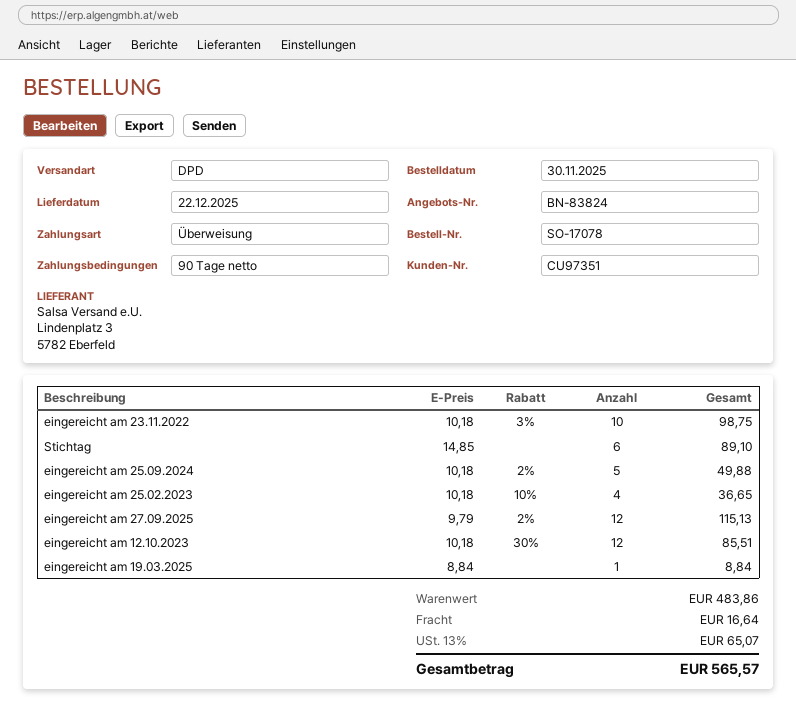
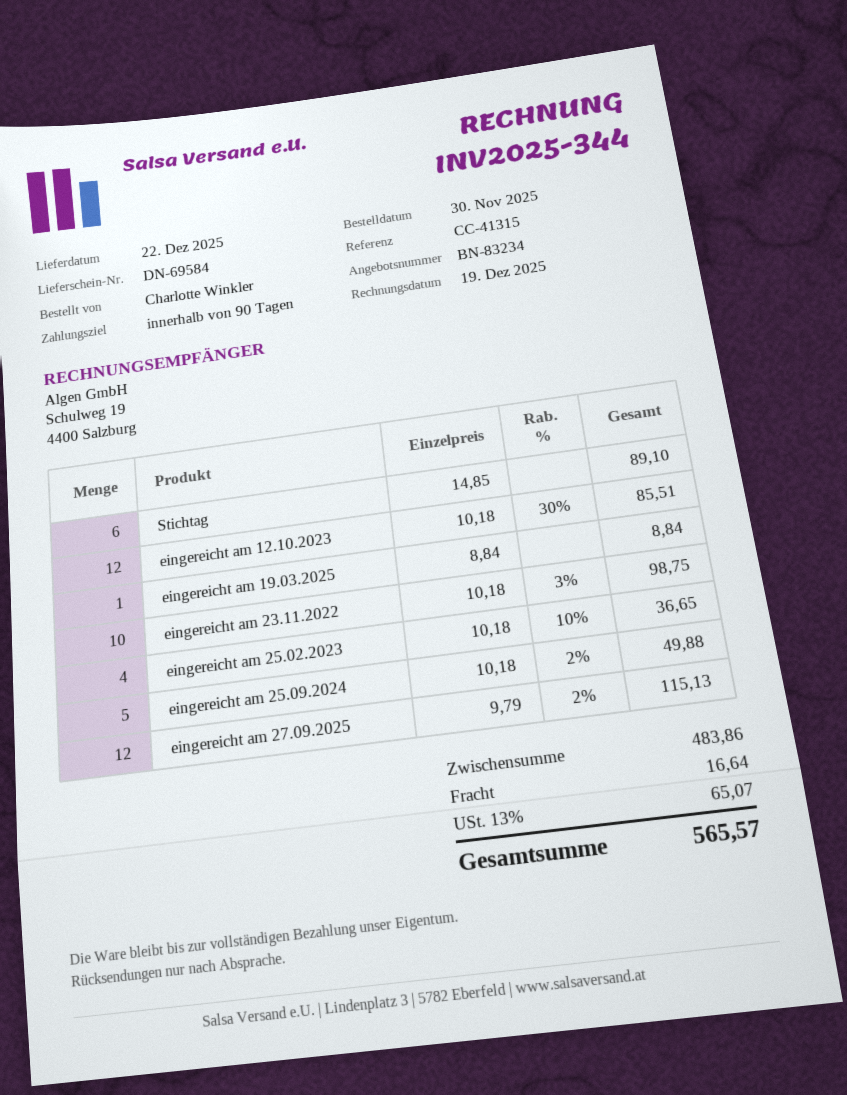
quote number: BN-83824 -> BN-83234

